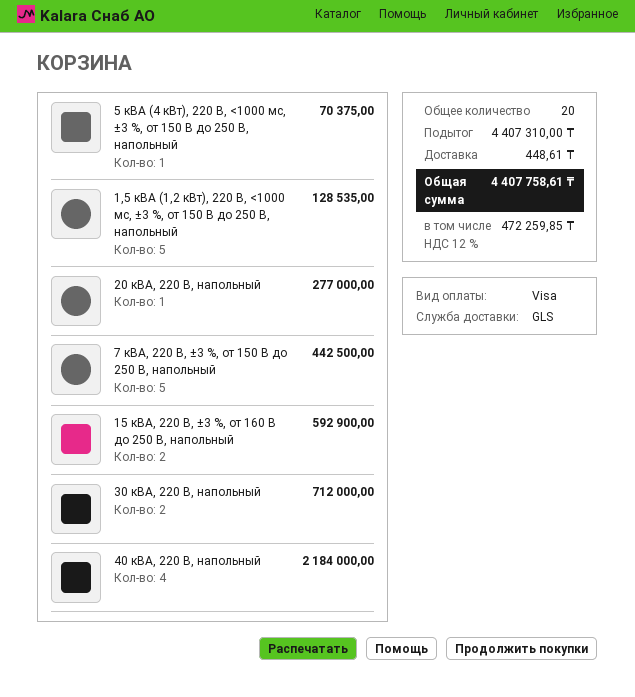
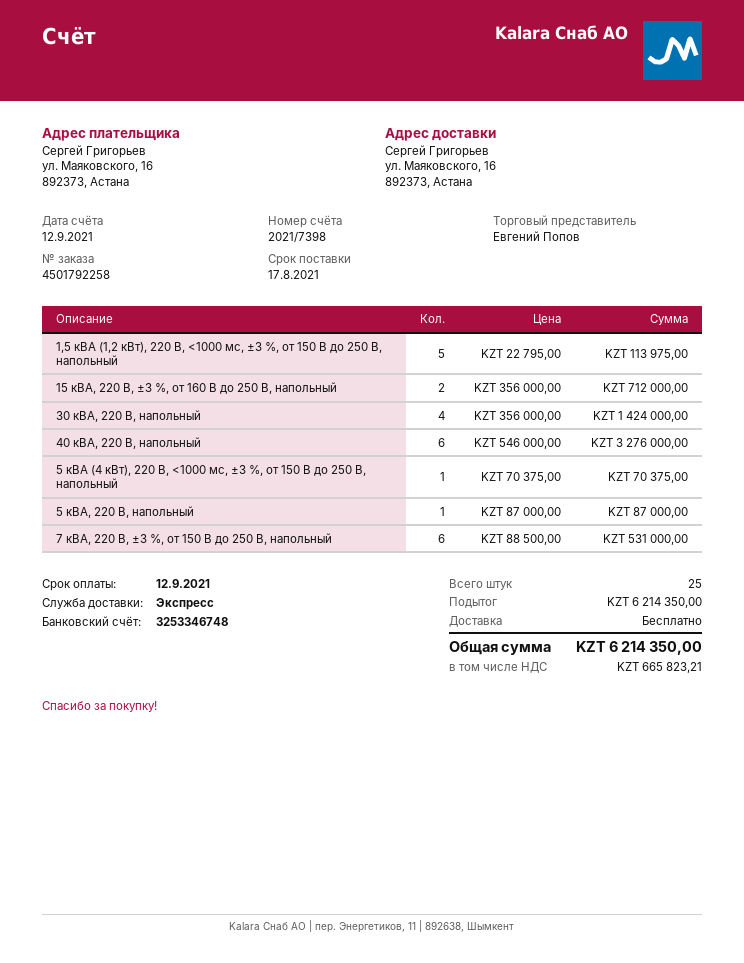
shipping method: GLS -> express
1,5 кВА (1,2 кВт), 220 В, <1000 мс, ±3 %, от 150 В до 250 В, напольный: 5 for 128535.00 -> 5 for 113975.00
20 кВА, 220 В, напольный: 1 for 277000.00 -> none
7 кВА, 220 В, ±3 %, от 150 В до 250 В, напольный: 5 for 442500.00 -> 6 for 531000.00
15 кВА, 220 В, ±3 %, от 160 В до 250 В, напольный: 2 for 592900.00 -> 2 for 712000.00
30 кВА, 220 В, напольный: 2 for 712000.00 -> 4 for 1424000.00
40 кВА, 220 В, напольный: 4 for 2184000.00 -> 6 for 3276000.00
5 кВА, 220 В, напольный: none -> 1 for 87000.00
total quantity: 20 -> 25
subtotal: 4407310.00 -> 6214350.00
shipping: 448.61 -> 0.00
tax: 472259.85 -> 665823.21
total: 4407758.61 -> 6214350.00

